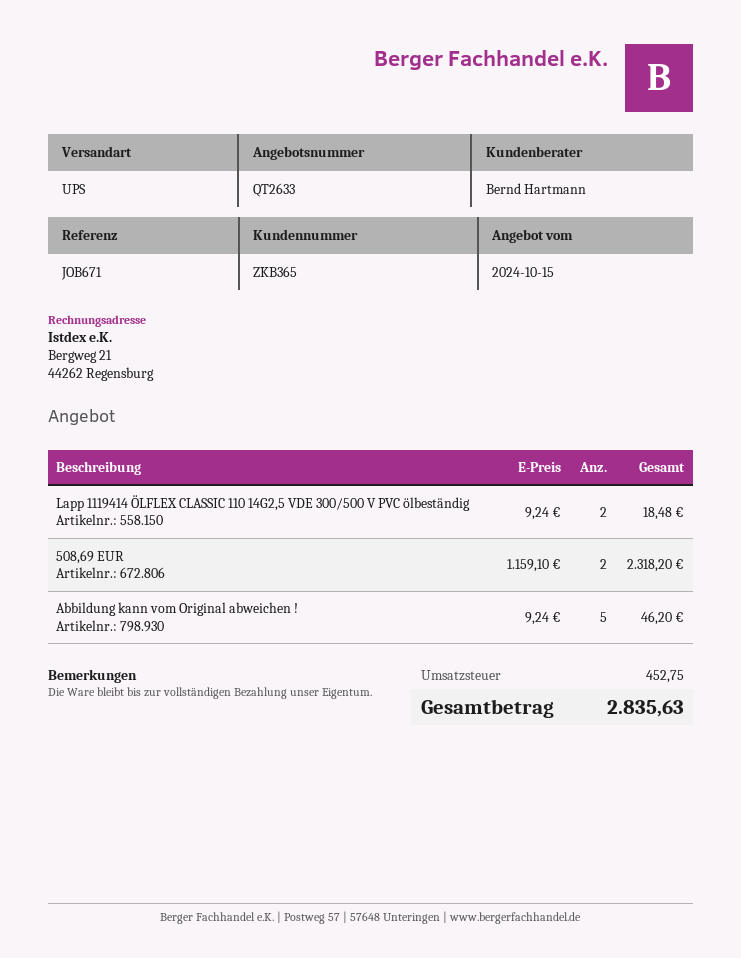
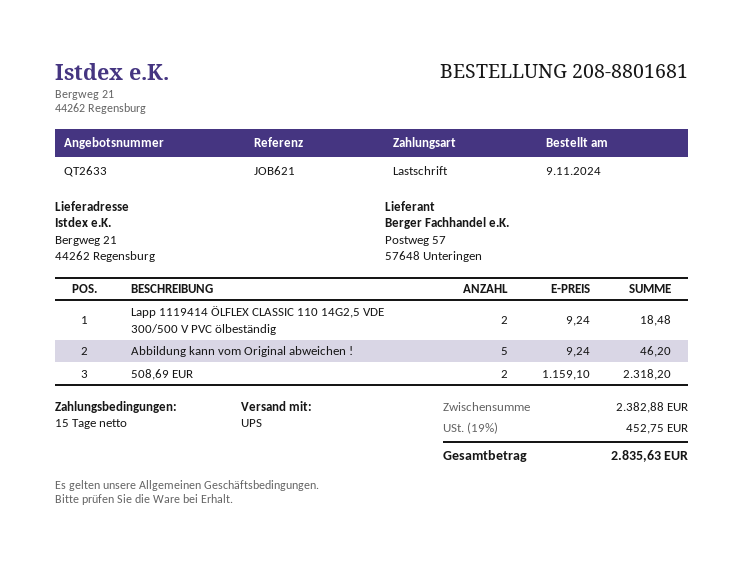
reference: JOB671 -> JOB621

